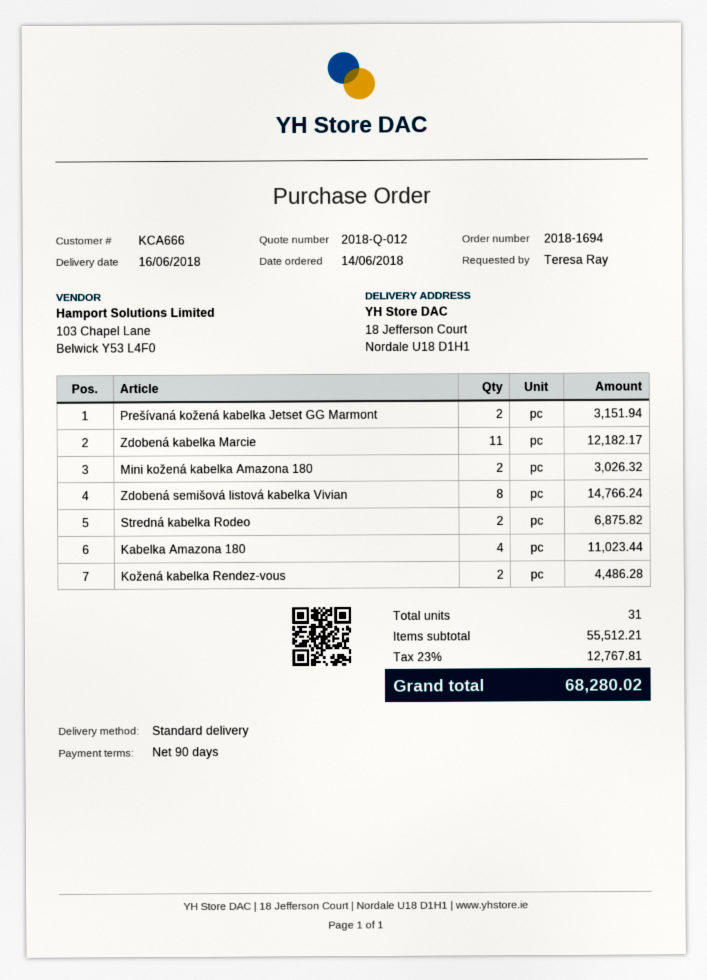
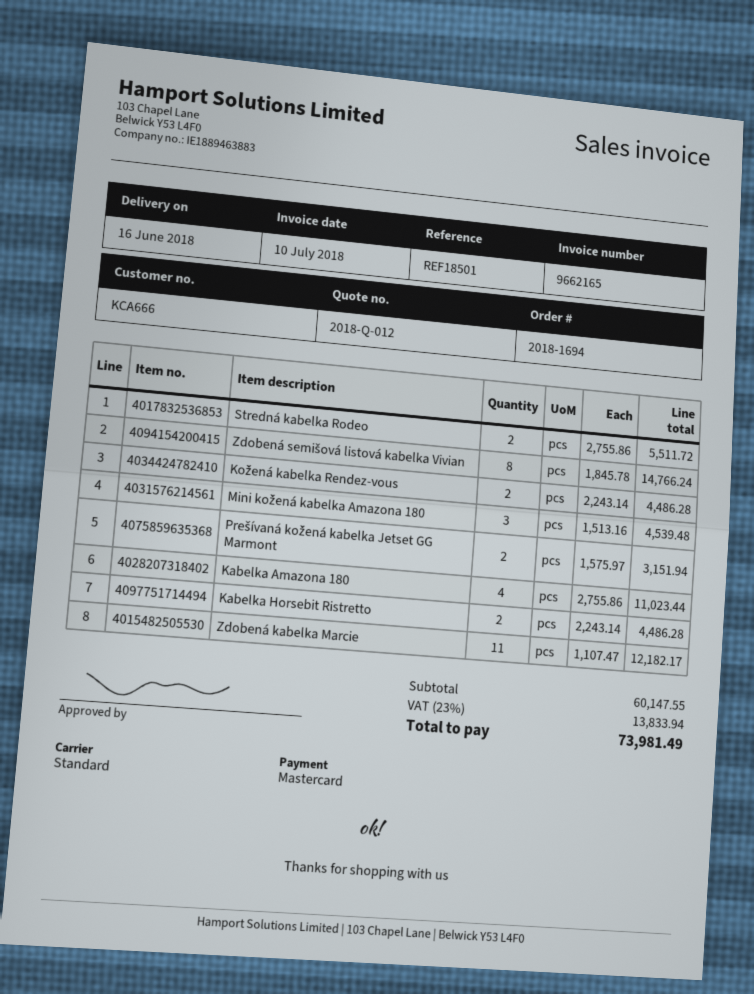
Mini kožená kabelka Amazona 180: 2 for 3026.32 -> 3 for 4539.48
Stredná kabelka Rodeo: 2 for 6875.82 -> 2 for 5511.72
Kabelka Horsebit Ristretto: none -> 2 for 4486.28
subtotal: 55512.21 -> 60147.55
tax: 23% = 12767.81 -> 23% = 13833.94
total: 68280.02 -> 73981.49

